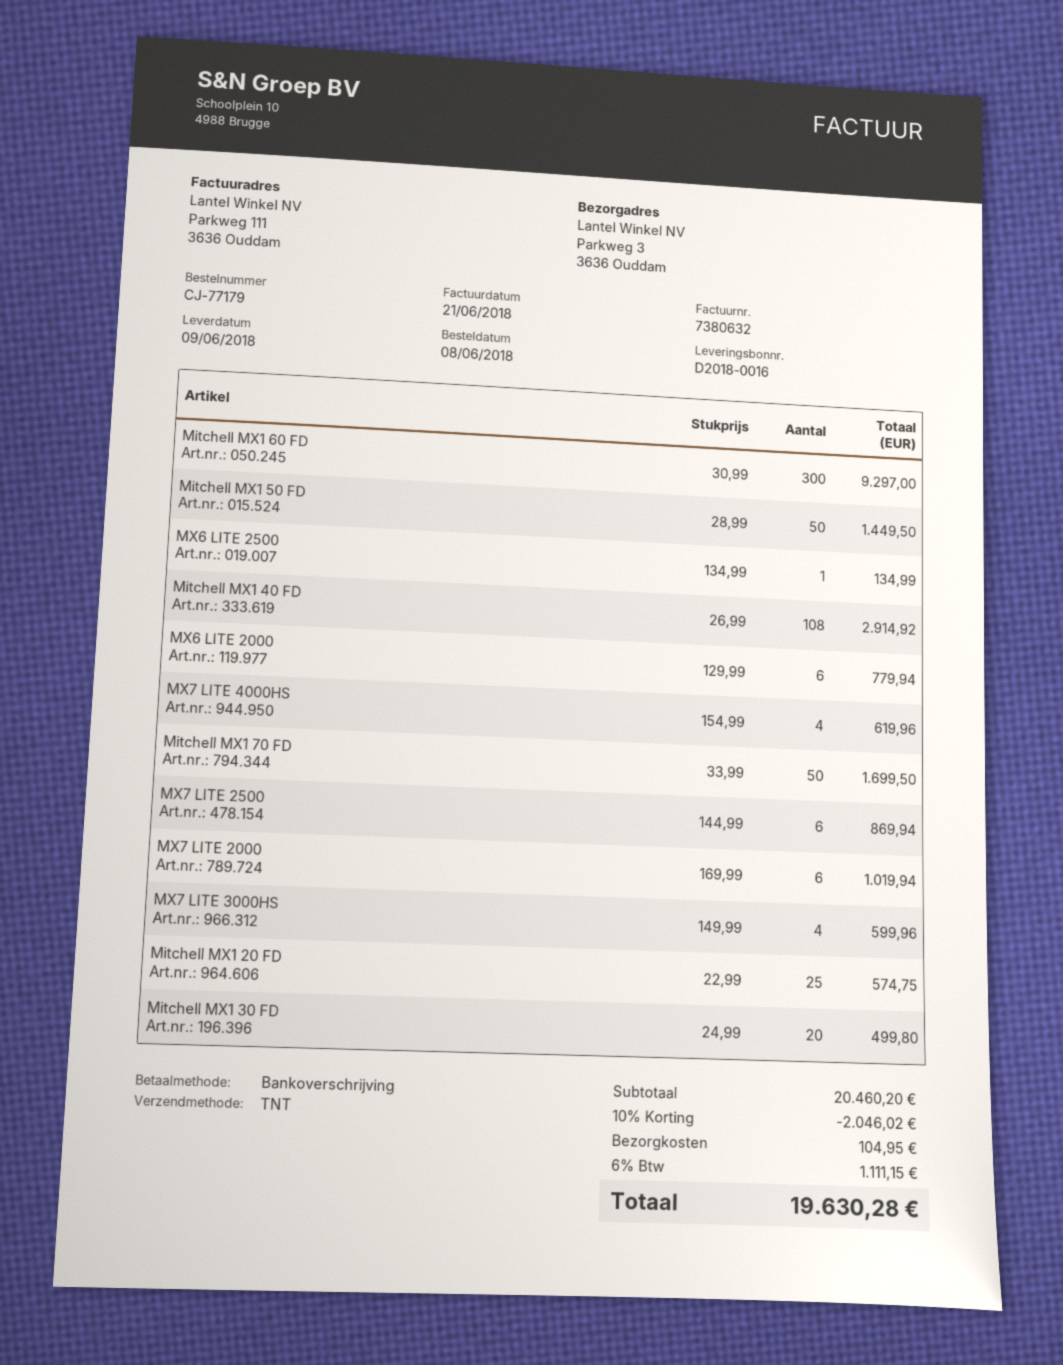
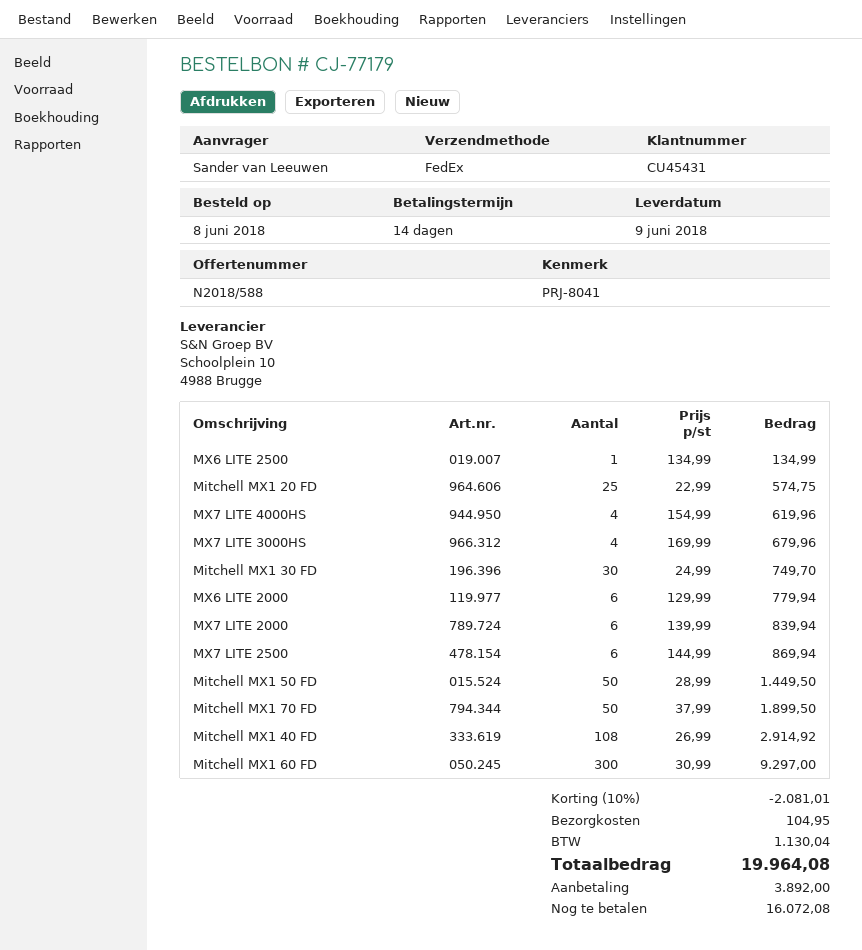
shipping method: TNT -> FedEx
Mitchell MX1 70 FD: 50 x 33.99 = 1699.50 -> 50 x 37.99 = 1899.50
MX7 LITE 2000: 6 x 169.99 = 1019.94 -> 6 x 139.99 = 839.94
MX7 LITE 3000HS: 4 x 149.99 = 599.96 -> 4 x 169.99 = 679.96
Mitchell MX1 30 FD: 20 x 24.99 = 499.80 -> 30 x 24.99 = 749.70
discount: 10% = 2046.02 -> 10% = 2081.01
tax: 1111.15 -> 1130.04
total: 19630.28 -> 19964.08

